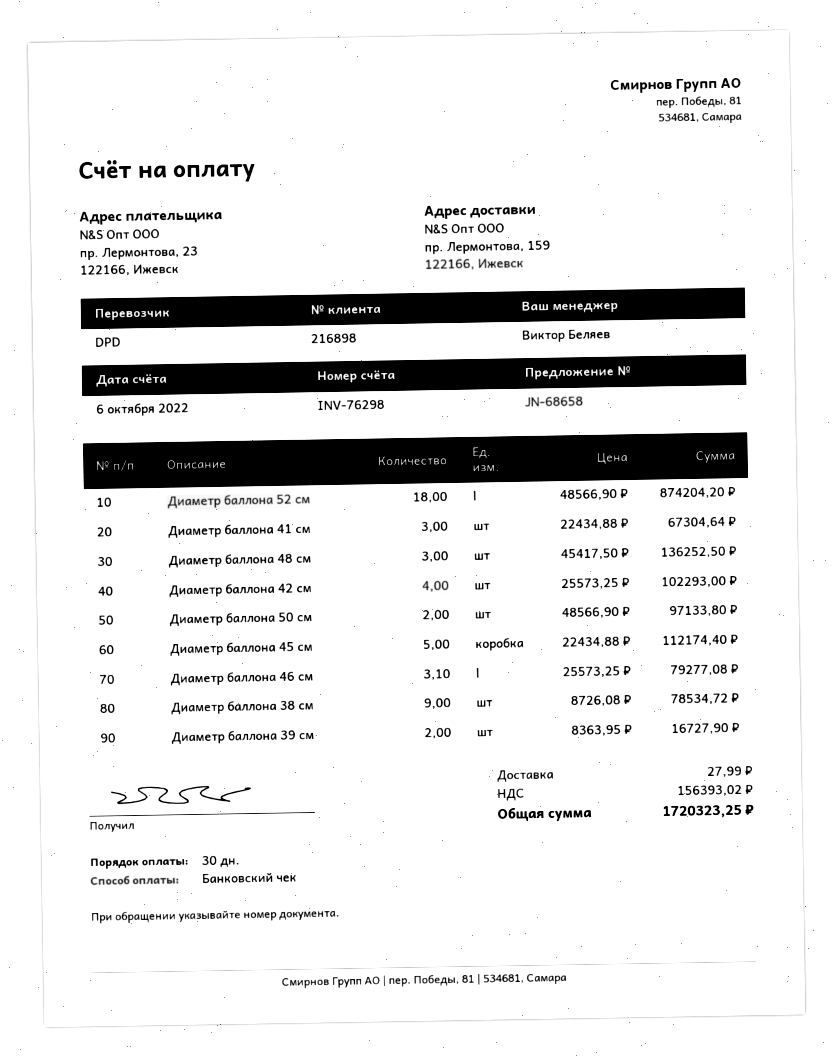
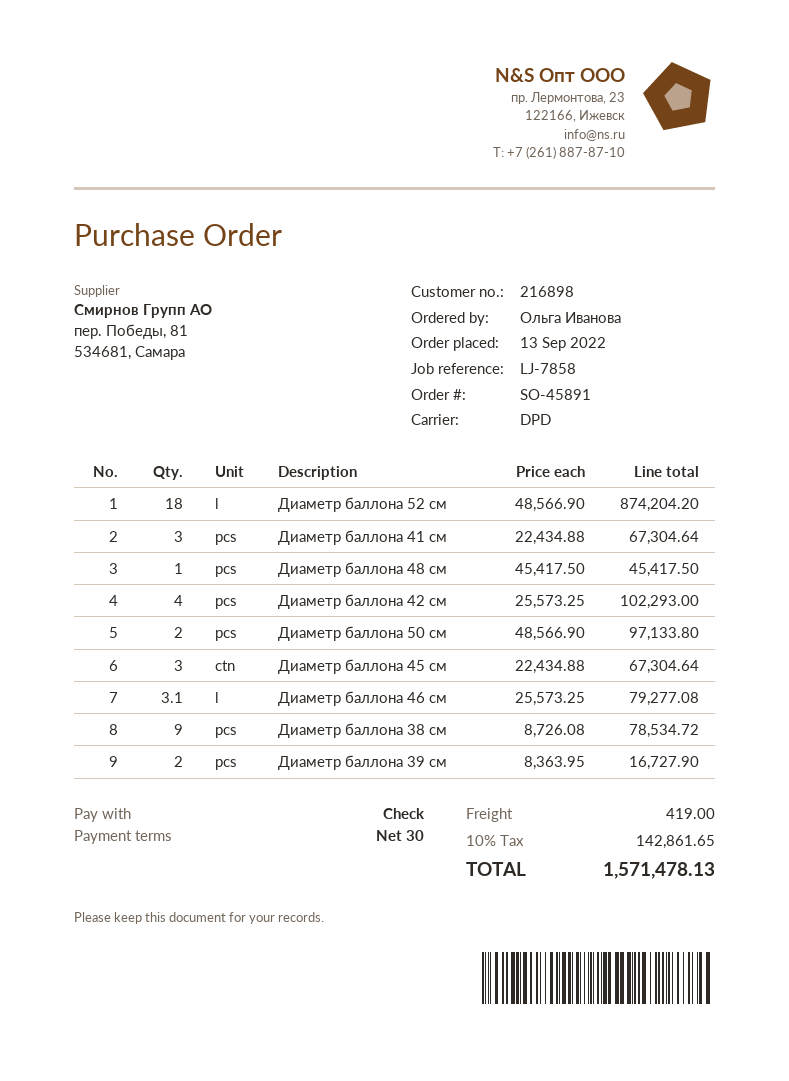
Диаметр баллона 48 см: 3 x 45417.50 = 136252.50 -> 1 x 45417.50 = 45417.50
Диаметр баллона 45 см: 5 x 22434.88 = 112174.40 -> 3 x 22434.88 = 67304.64
shipping: 27.99 -> 419.00
tax: 156393.02 -> 142861.65
total: 1720323.25 -> 1571478.13

